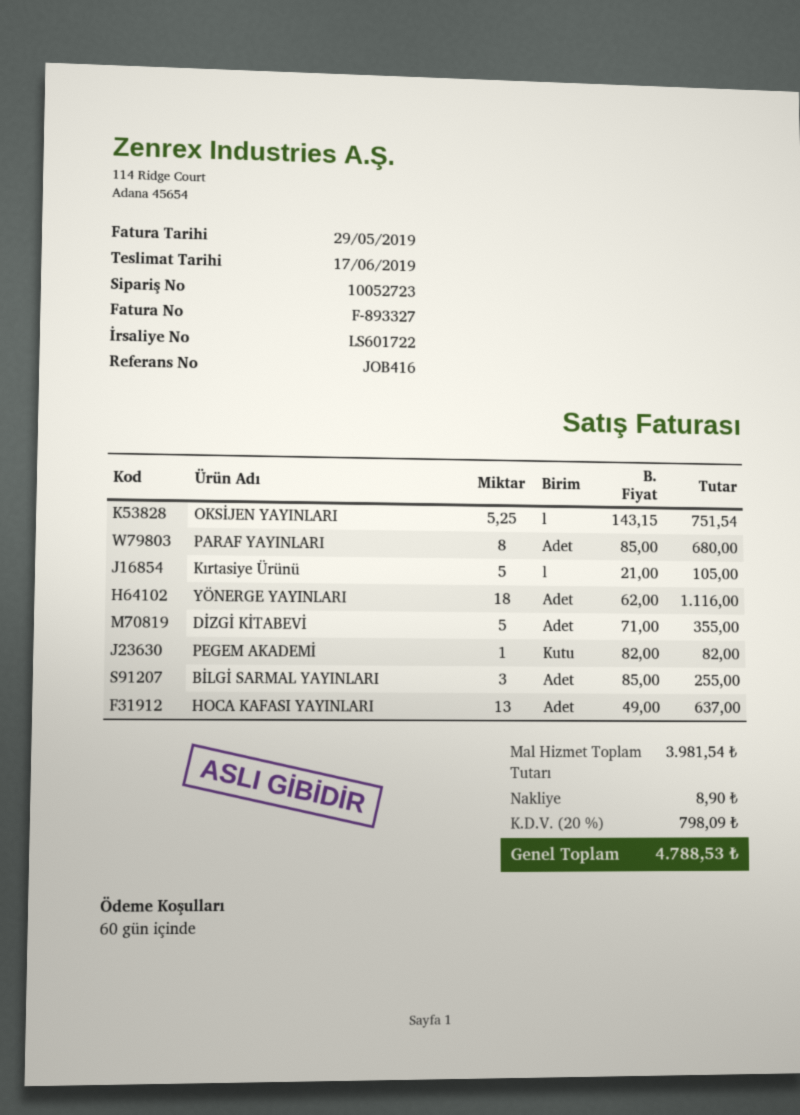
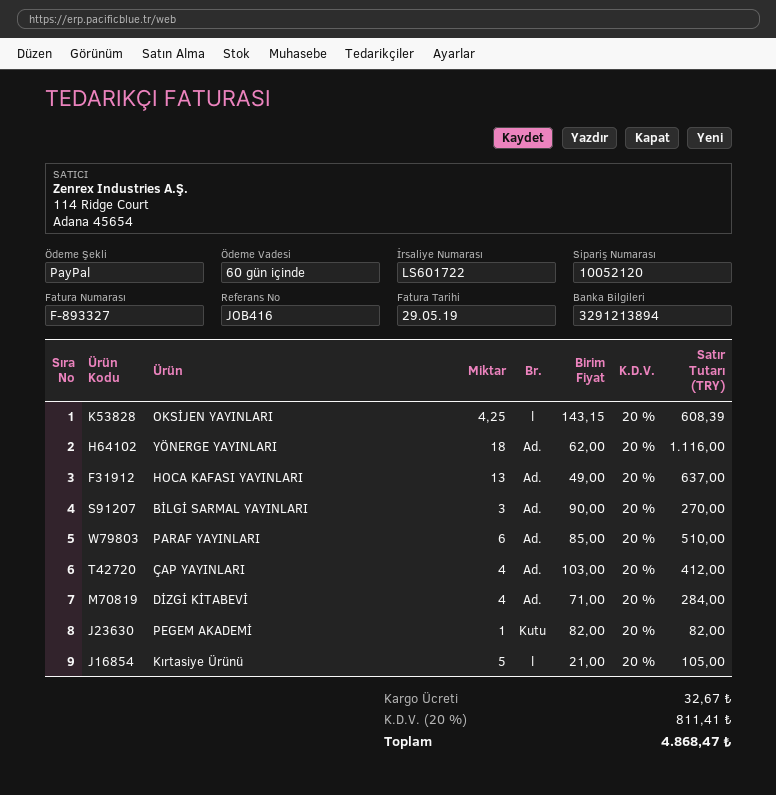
order number: 10052723 -> 10052120
OKSİJEN YAYINLARI: 5.25 x 143.15 = 751.54 -> 4.25 x 143.15 = 608.39
PARAF YAYINLARI: 8 x 85.00 = 680.00 -> 6 x 85.00 = 510.00
DİZGİ KİTABEVİ: 5 x 71.00 = 355.00 -> 4 x 71.00 = 284.00
BİLGİ SARMAL YAYINLARI: 3 x 85.00 = 255.00 -> 3 x 90.00 = 270.00
ÇAP YAYINLARI: none -> 4 x 103.00 = 412.00
shipping: 8.90 -> 32.67
tax: 20% = 798.09 -> 20% = 811.41
total: 4788.53 -> 4868.47

